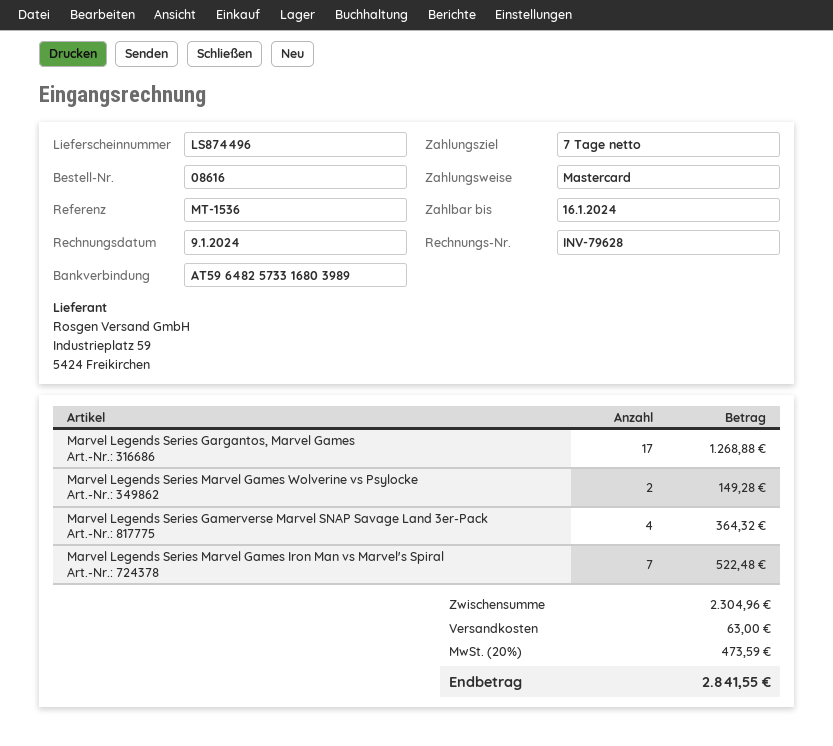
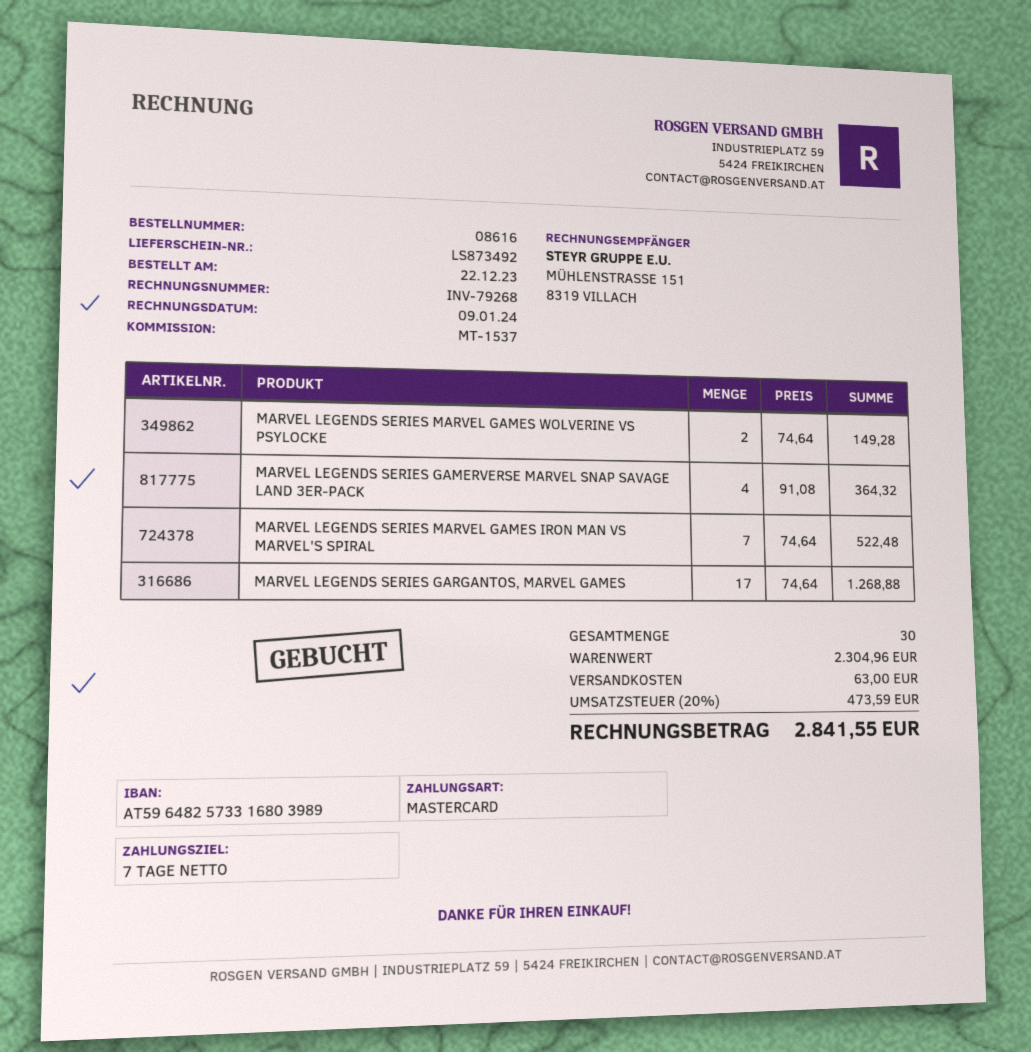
delivery note number: LS874496 -> LS873492
invoice number: INV-79628 -> INV-79268
reference: MT-1536 -> MT-1537

